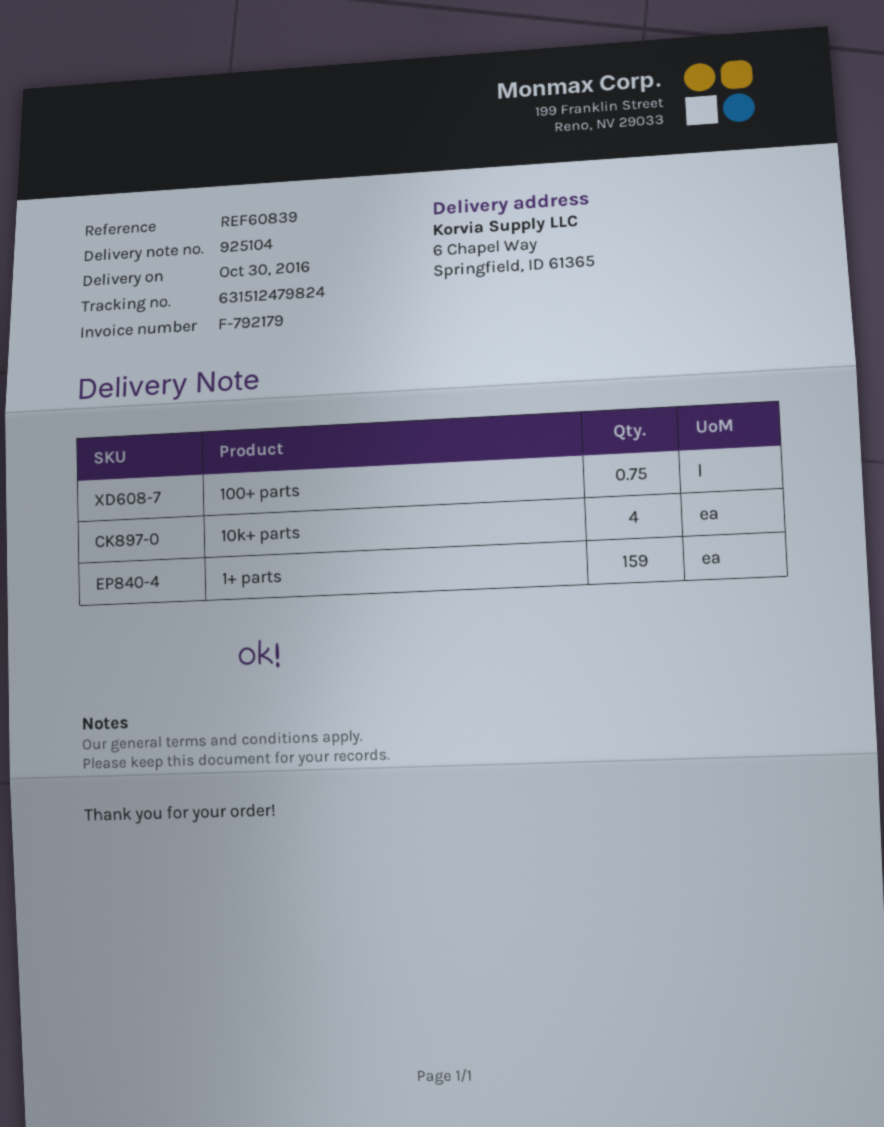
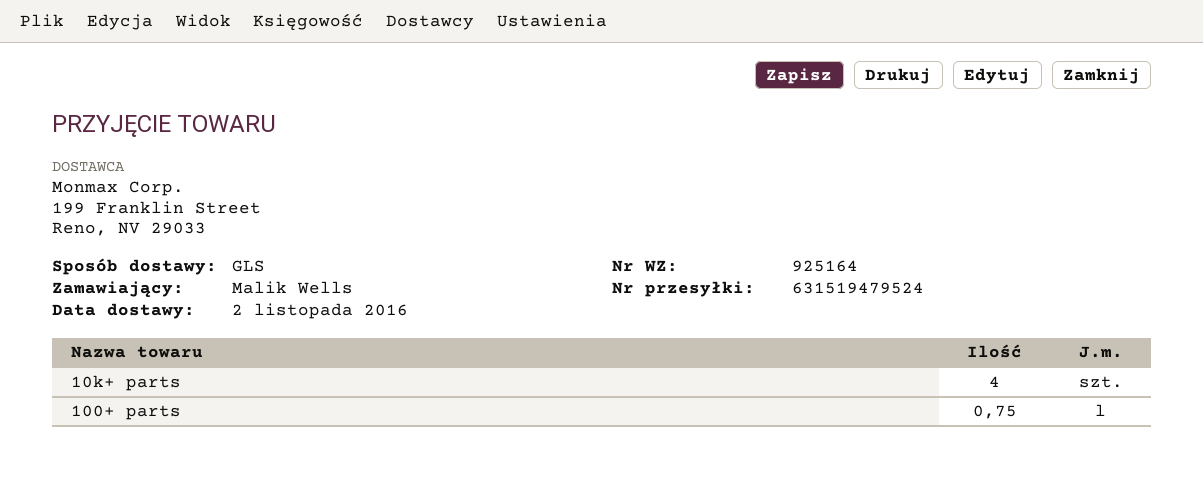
delivery note number: 925104 -> 925164
delivery date: 2016-10-30 -> 2016-11-02
tracking number: 631512479824 -> 631519479524
1+ parts: 159 -> none

